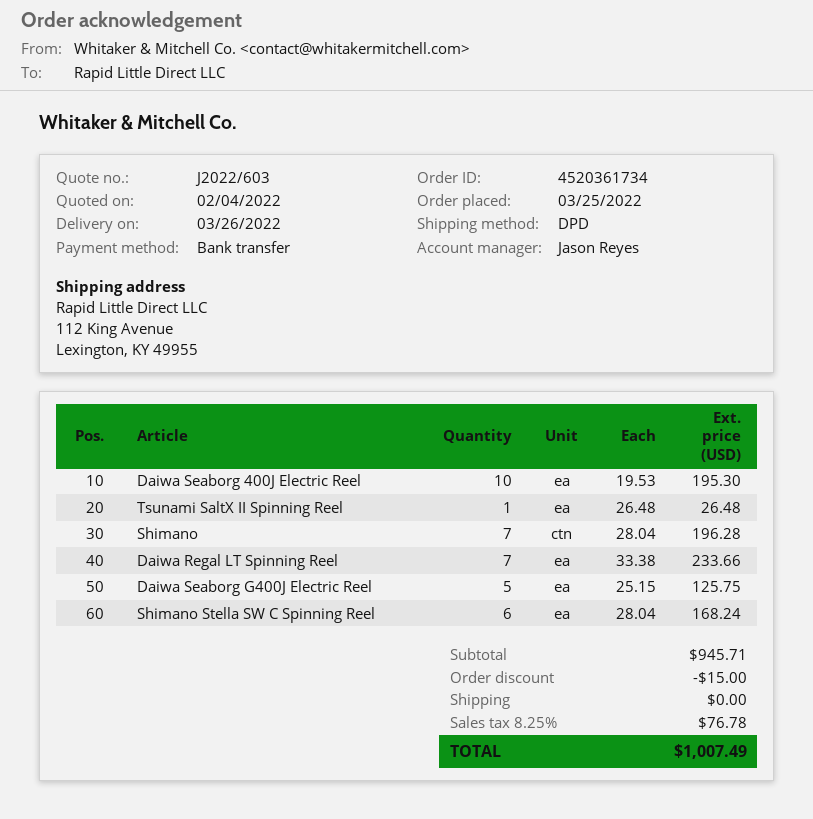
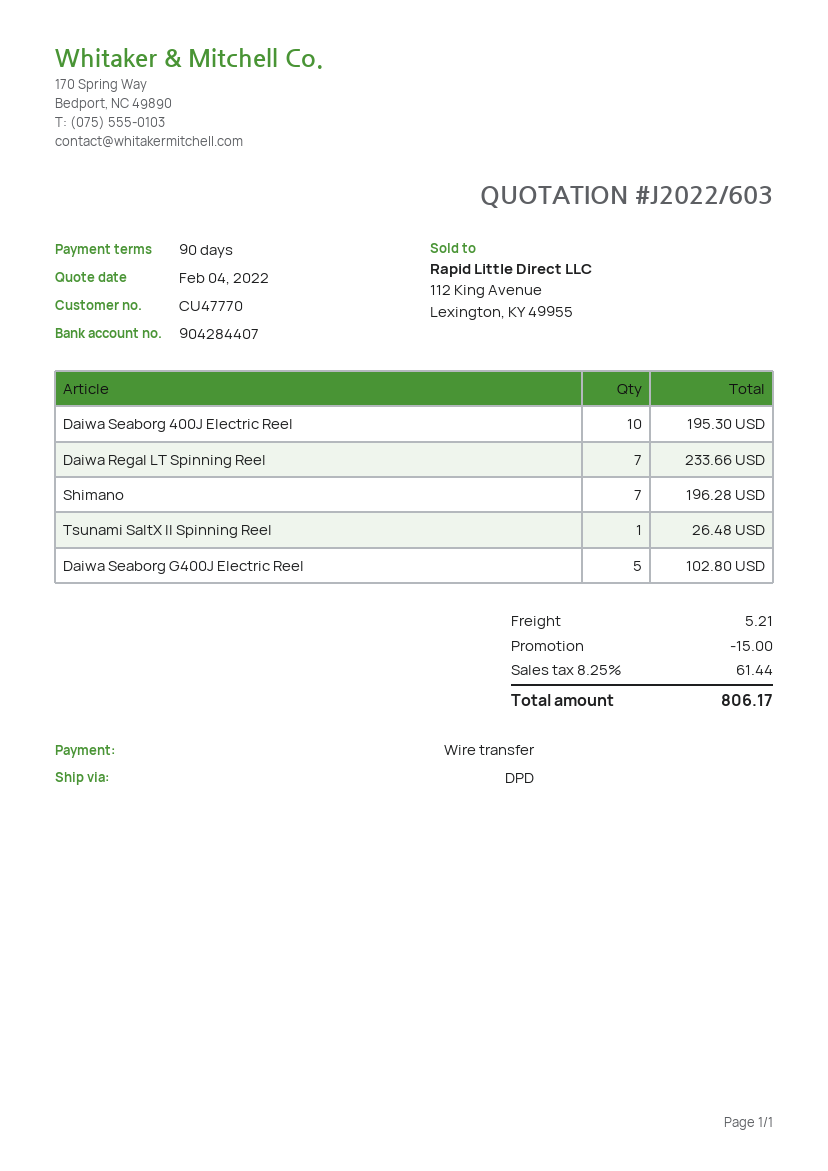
Daiwa Seaborg G400J Electric Reel: 5 for 125.75 -> 5 for 102.80
Shimano Stella SW C Spinning Reel: 6 for 168.24 -> none
shipping: 0.00 -> 5.21
tax: 8.25% = 76.78 -> 8.25% = 61.44
total: 1007.49 -> 806.17

